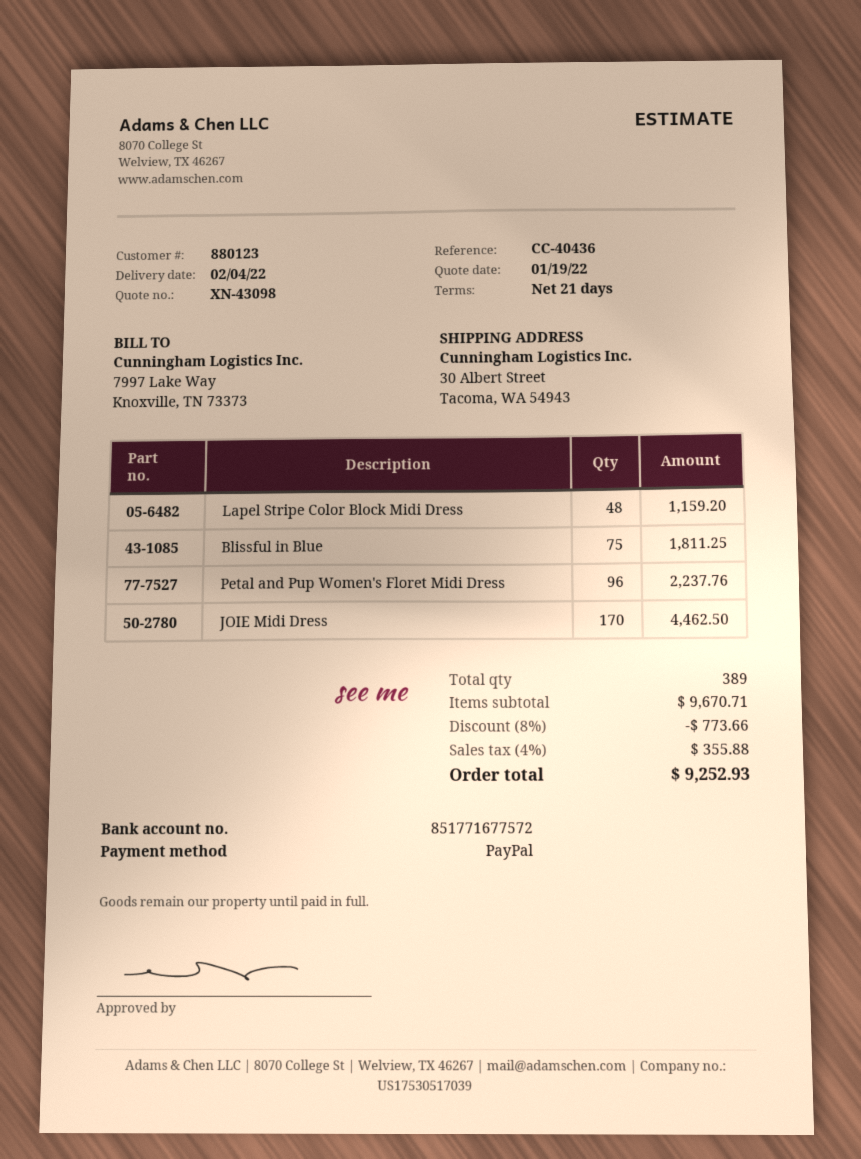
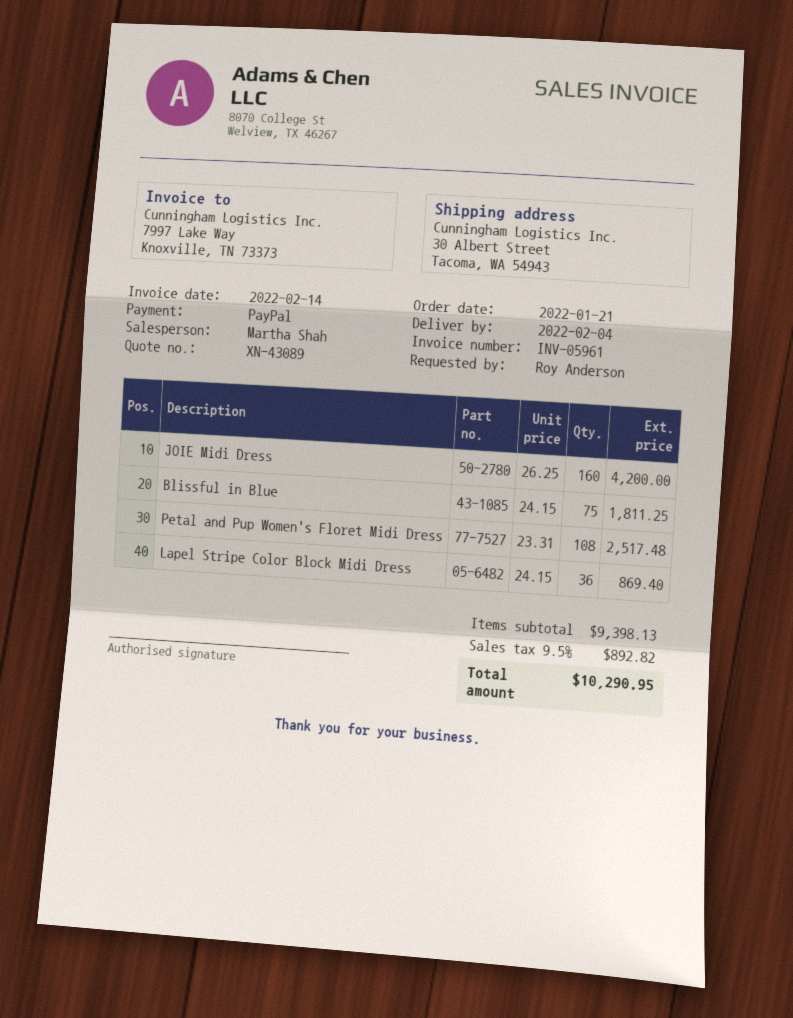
quote number: XN-43098 -> XN-43089
Lapel Stripe Color Block Midi Dress: 48 for 1159.20 -> 36 for 869.40
Petal and Pup Women's Floret Midi Dress: 96 for 2237.76 -> 108 for 2517.48
JOIE Midi Dress: 170 for 4462.50 -> 160 for 4200.00
subtotal: 9670.71 -> 9398.13
discount: 8% = 773.66 -> none
tax: 4% = 355.88 -> 9.5% = 892.82
total: 9252.93 -> 10290.95

